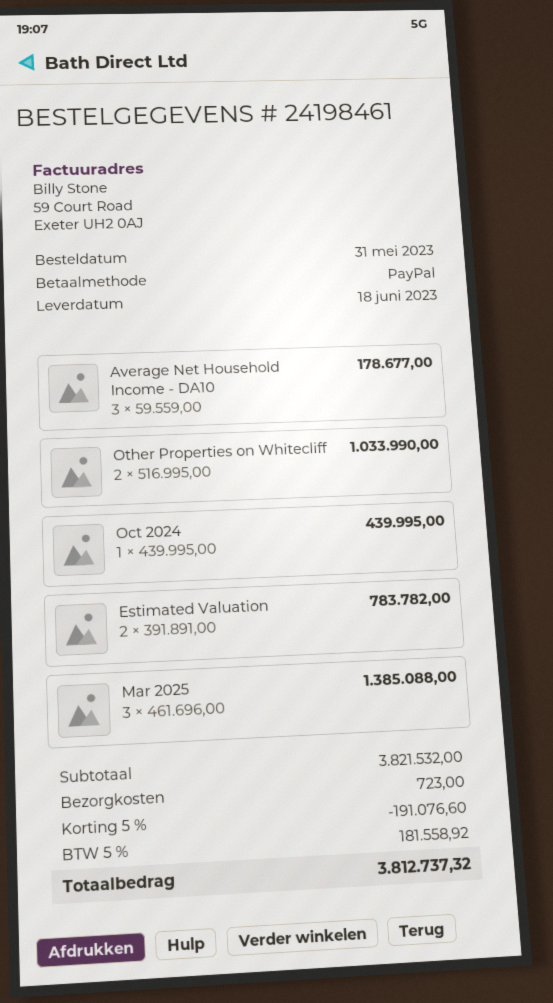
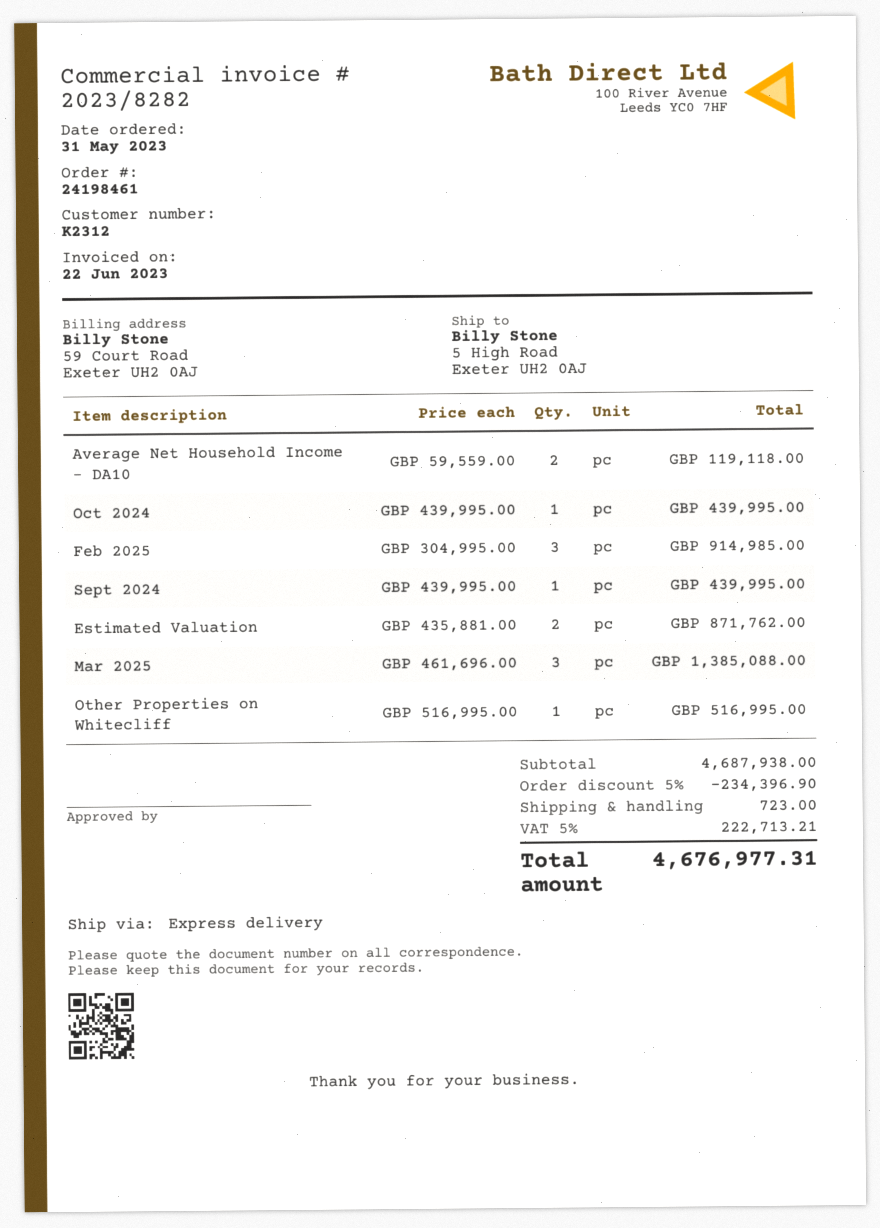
Average Net Household Income - DA10: 3 x 59559.00 = 178677.00 -> 2 x 59559.00 = 119118.00
Other Properties on Whitecliff: 2 x 516995.00 = 1033990.00 -> 1 x 516995.00 = 516995.00
Estimated Valuation: 2 x 391891.00 = 783782.00 -> 2 x 435881.00 = 871762.00
Feb 2025: none -> 3 x 304995.00 = 914985.00
Sept 2024: none -> 1 x 439995.00 = 439995.00
subtotal: 3821532.00 -> 4687938.00
discount: 5% = 191076.60 -> 5% = 234396.90
tax: 5% = 181558.92 -> 5% = 222713.21
total: 3812737.32 -> 4676977.31

